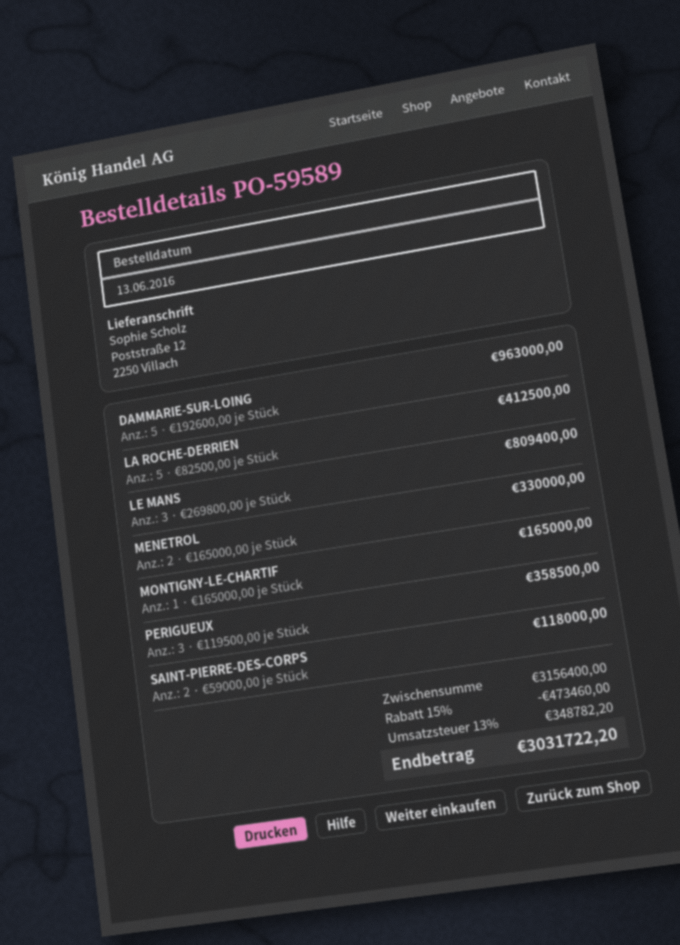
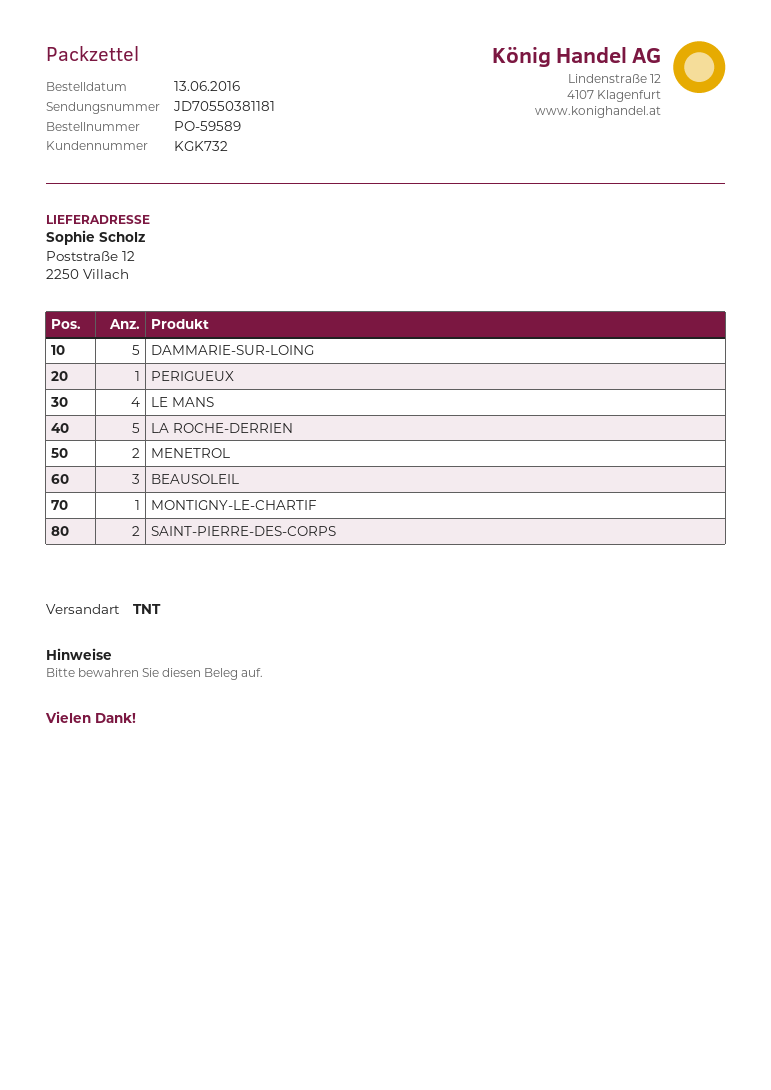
LE MANS: 3 -> 4
PERIGUEUX: 3 -> 1
BEAUSOLEIL: none -> 3

